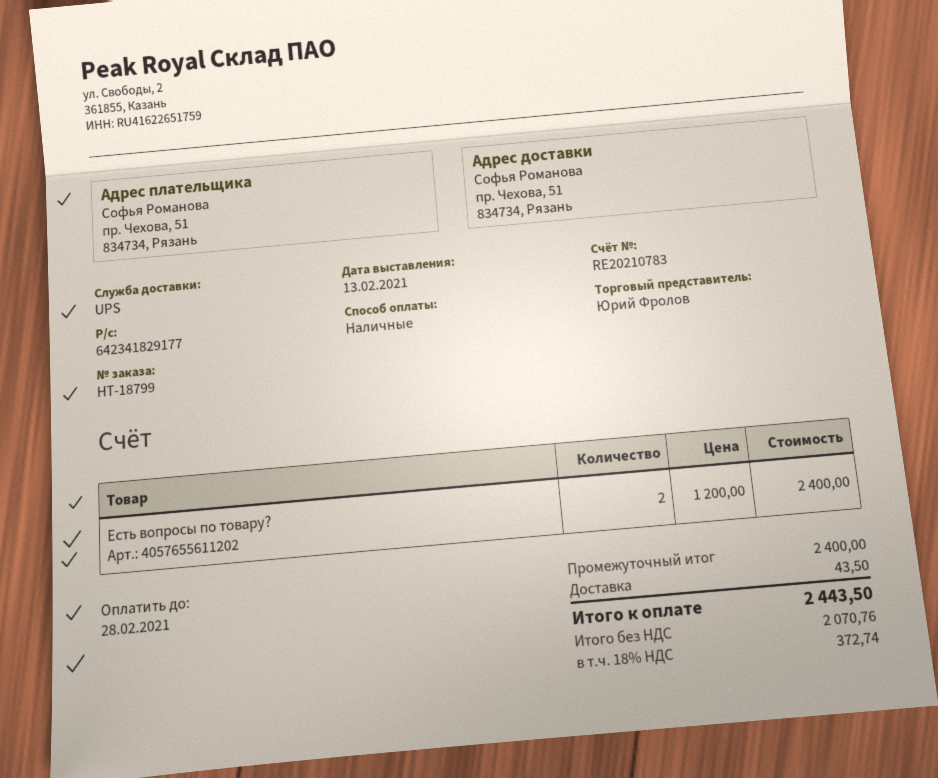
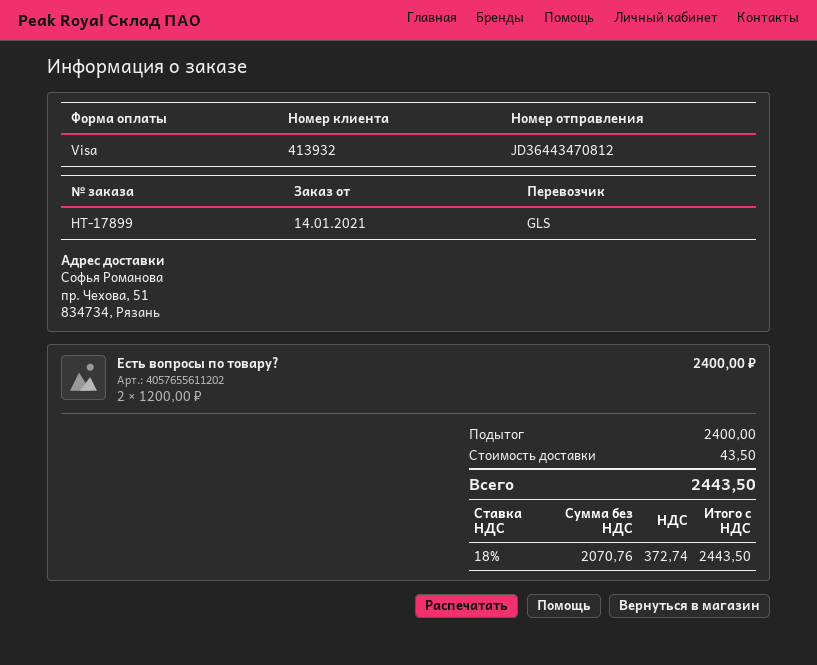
order number: HT-18799 -> HT-17899
payment method: cash -> Visa
shipping method: UPS -> GLS

